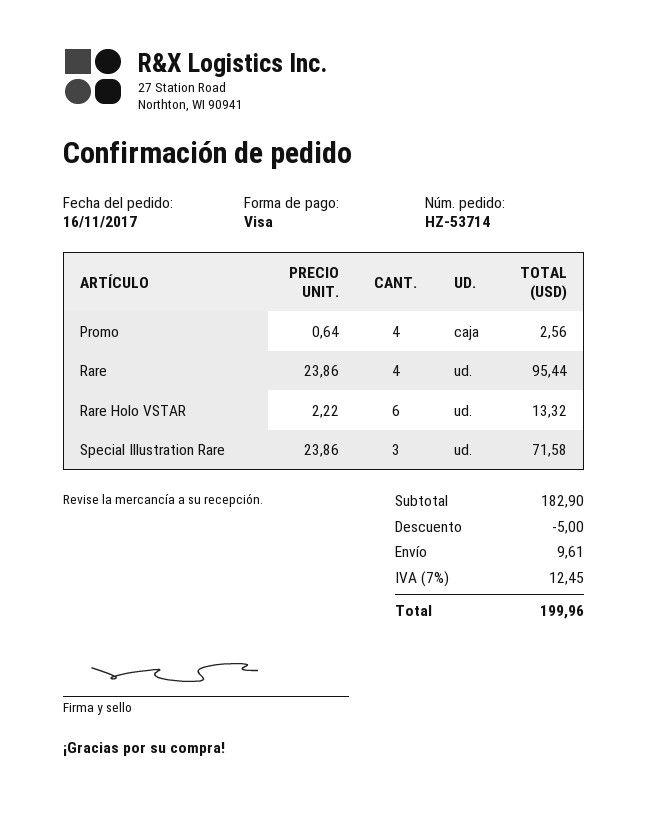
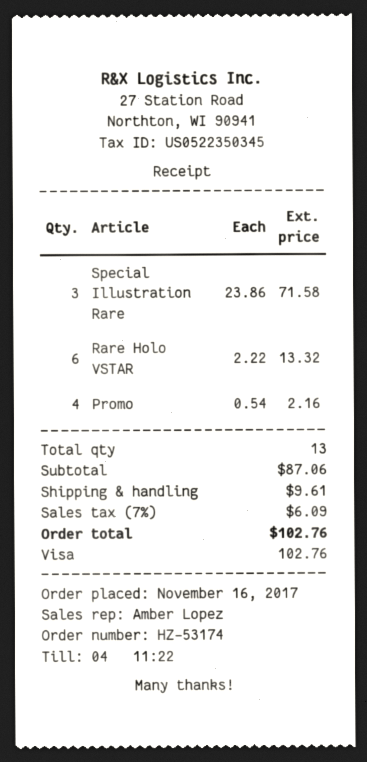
order number: HZ-53714 -> HZ-53174
Promo: 4 x 0.64 = 2.56 -> 4 x 0.54 = 2.16
Rare: 4 x 23.86 = 95.44 -> none
subtotal: 182.90 -> 87.06
discount: 5.00 -> none
tax: 7% = 12.45 -> 7% = 6.09
total: 199.96 -> 102.76

